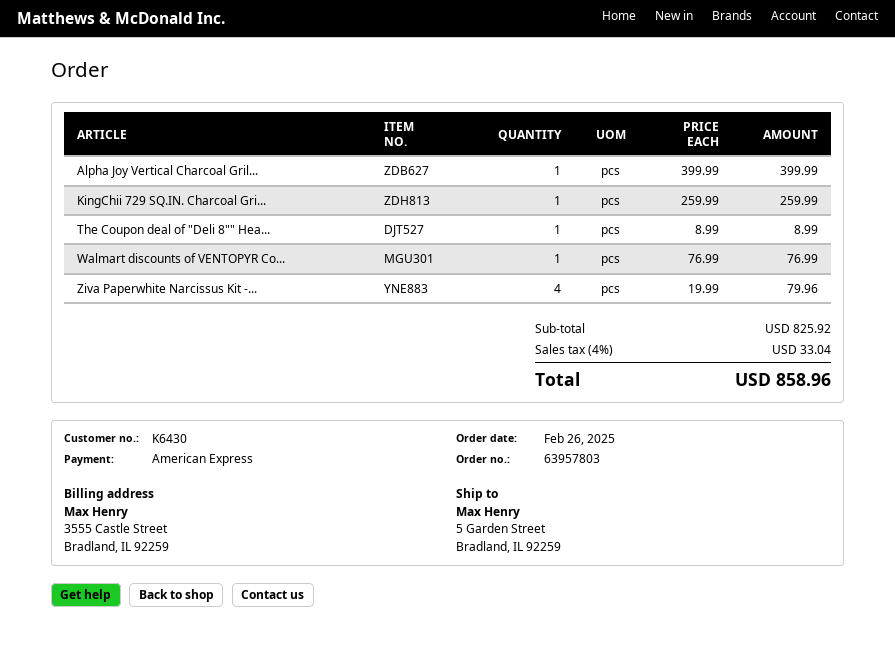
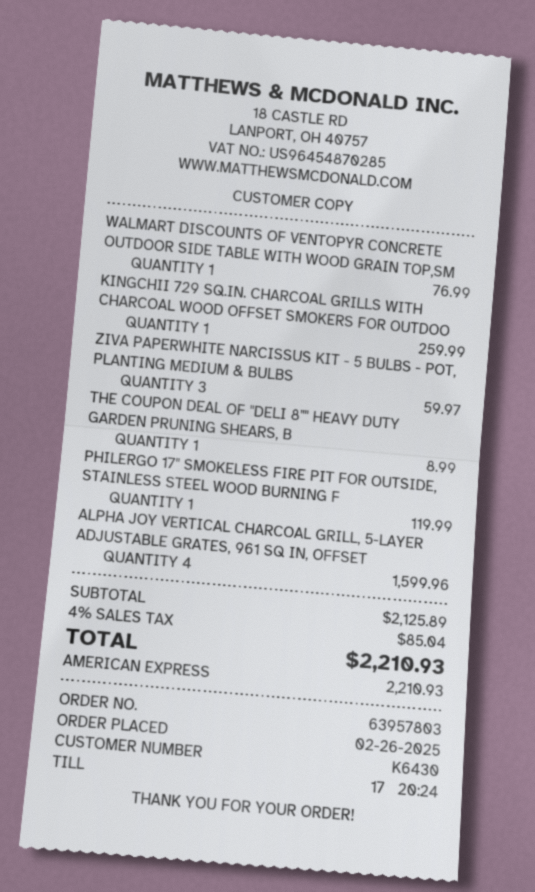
Alpha Joy Vertical Charcoal Gril...: 1 for 399.99 -> 4 for 1599.96
Ziva Paperwhite Narcissus Kit -...: 4 for 79.96 -> 3 for 59.97
PHILERGO 17" SMOKELESS FIRE PIT FOR OUTSIDE, STAINLESS STEEL WOOD BURNING F: none -> 1 for 119.99
subtotal: 825.92 -> 2125.89
tax: 4% = 33.04 -> 4% = 85.04
total: 858.96 -> 2210.93

